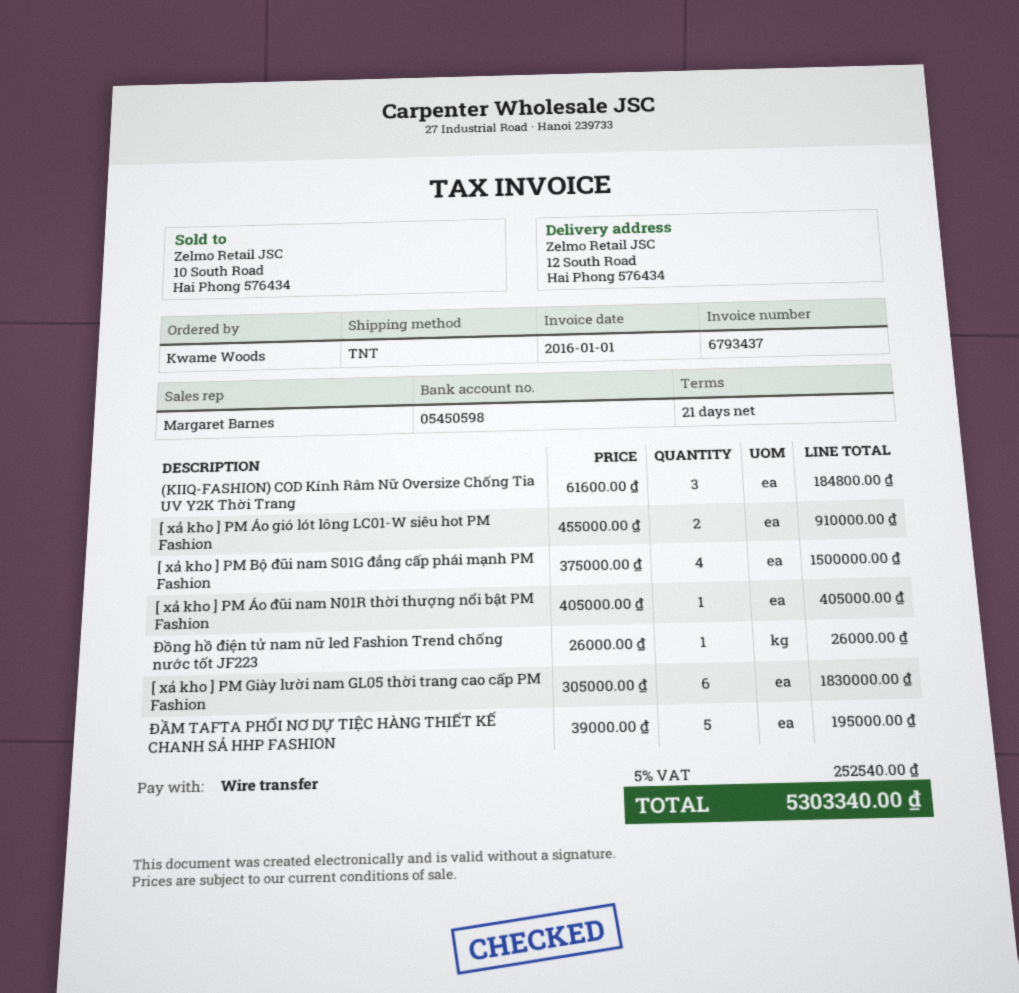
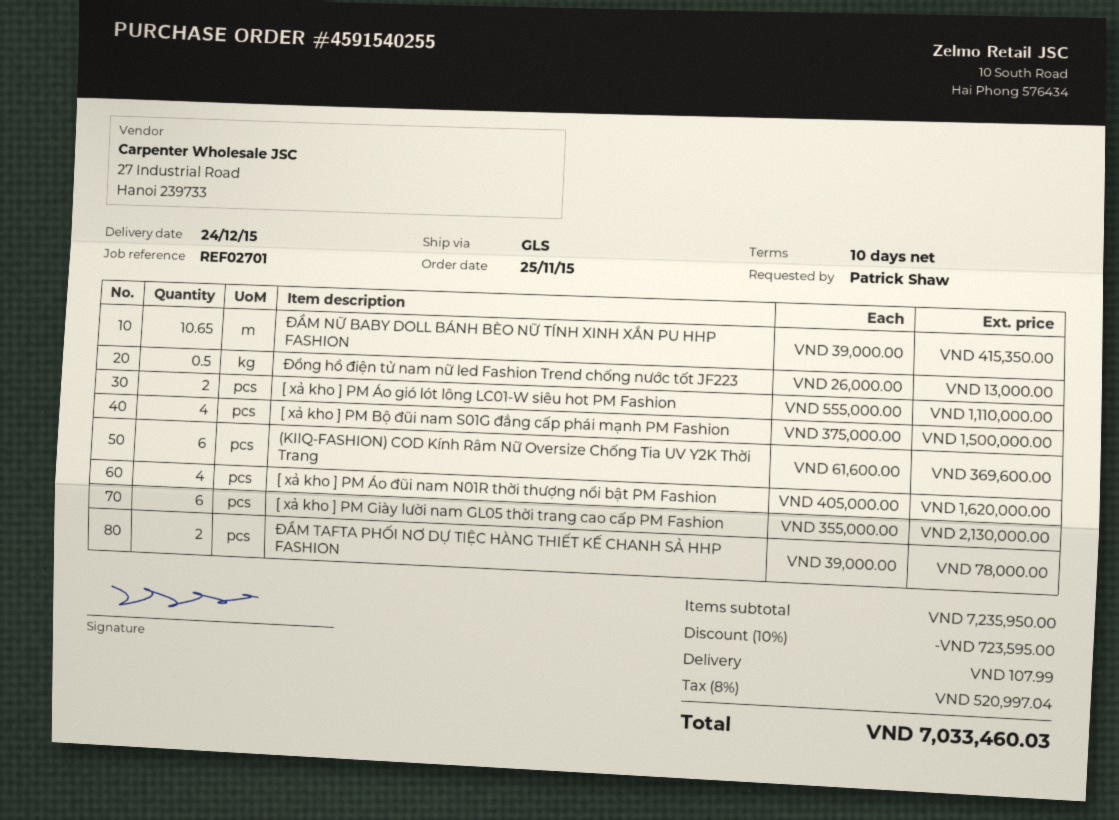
payment terms: 21 days -> 10 days
ordered by: Kwame Woods -> Patrick Shaw
shipping method: TNT -> GLS
(KIIQ-FASHION) COD Kính Râm Nữ Oversize Chống Tia UV Y2K Thời Trang: 3 x 61600.00 = 184800.00 -> 6 x 61600.00 = 369600.00
[ xả kho ] PM Áo gió lót lông LC01-W siêu hot PM Fashion: 2 x 455000.00 = 910000.00 -> 2 x 555000.00 = 1110000.00
[ xả kho ] PM Áo đũi nam N01R thời thượng nổi bật PM Fashion: 1 x 405000.00 = 405000.00 -> 4 x 405000.00 = 1620000.00
Đồng hồ điện tử nam nữ led Fashion Trend chống nước tốt JF223: 1 x 26000.00 = 26000.00 -> 0.5 x 26000.00 = 13000.00
[ xả kho ] PM Giày lười nam GL05 thời trang cao cấp PM Fashion: 6 x 305000.00 = 1830000.00 -> 6 x 355000.00 = 2130000.00
ĐẦM TAFTA PHỐI NƠ DỰ TIỆC HÀNG THIẾT KẾ CHANH SẢ HHP FASHION: 5 x 39000.00 = 195000.00 -> 2 x 39000.00 = 78000.00
ĐẦM NỮ BABY DOLL BÁNH BÈO NỮ TÍNH XINH XẮN PU HHP FASHION: none -> 10.65 x 39000.00 = 415350.00
discount: none -> 10% = 723595.00
shipping: none -> 107.99
tax: 5% = 252540.00 -> 8% = 520997.04
total: 5303340.00 -> 7033460.03

